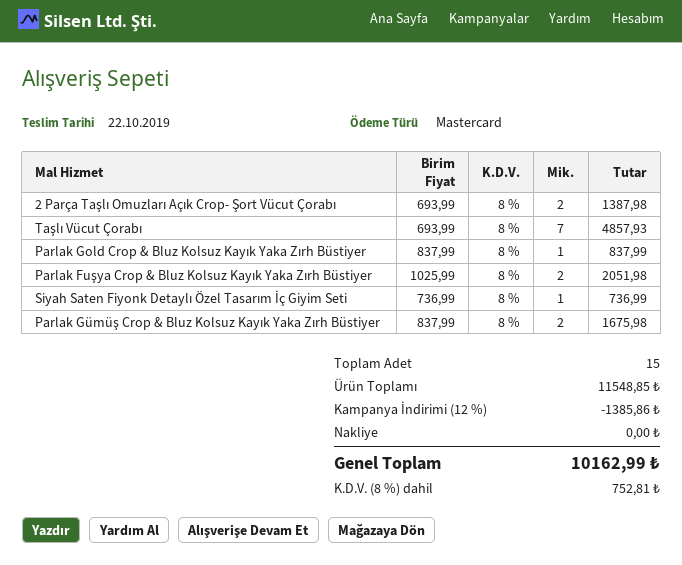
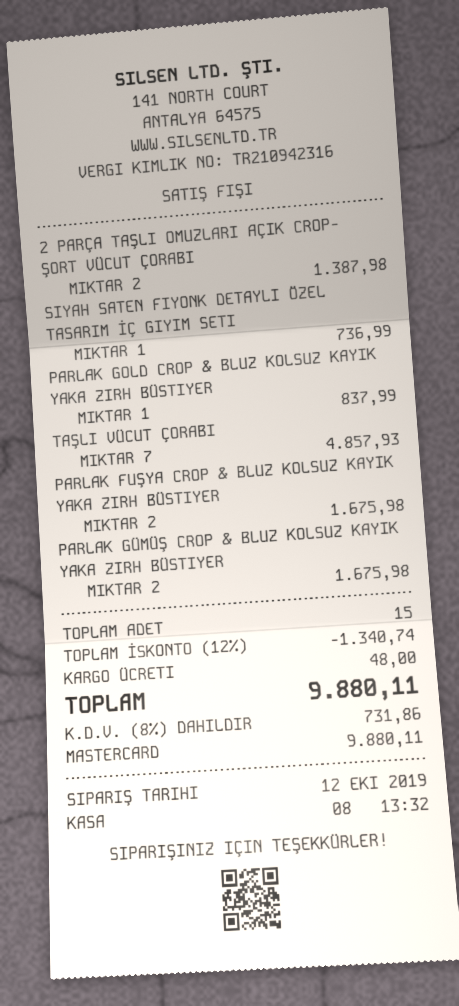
Parlak Fuşya Crop & Bluz Kolsuz Kayık Yaka Zırh Büstiyer: 2 for 2051.98 -> 2 for 1675.98
discount: 12% = 1385.86 -> 12% = 1340.74
shipping: 0.00 -> 48.00
tax: 8% = 752.81 -> 8% = 731.86
total: 10162.99 -> 9880.11

